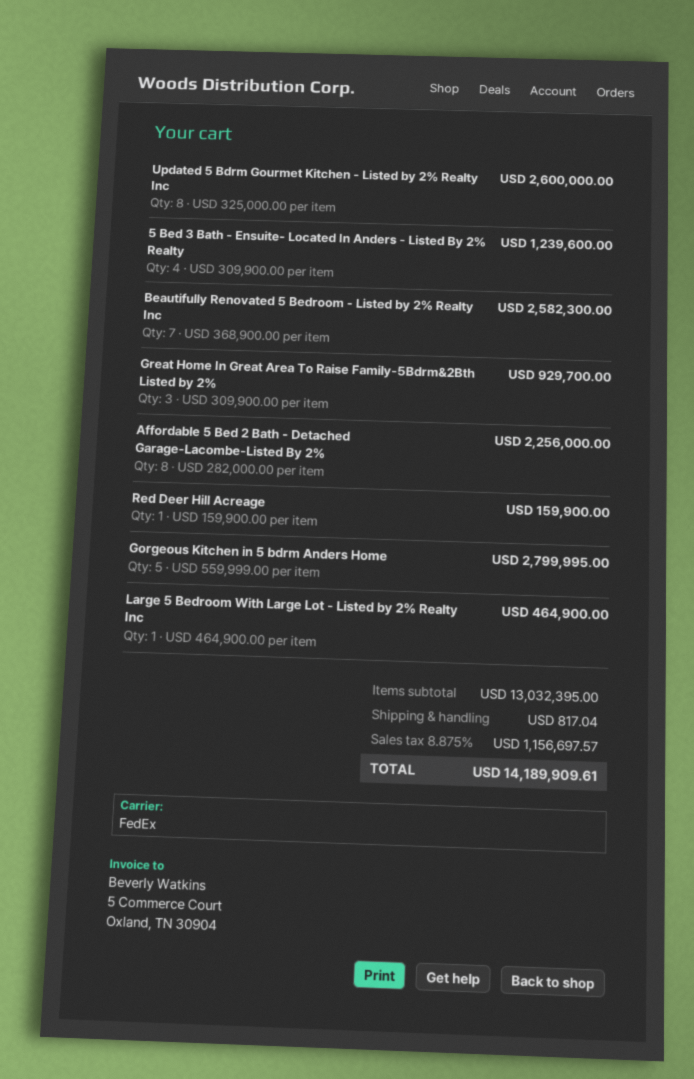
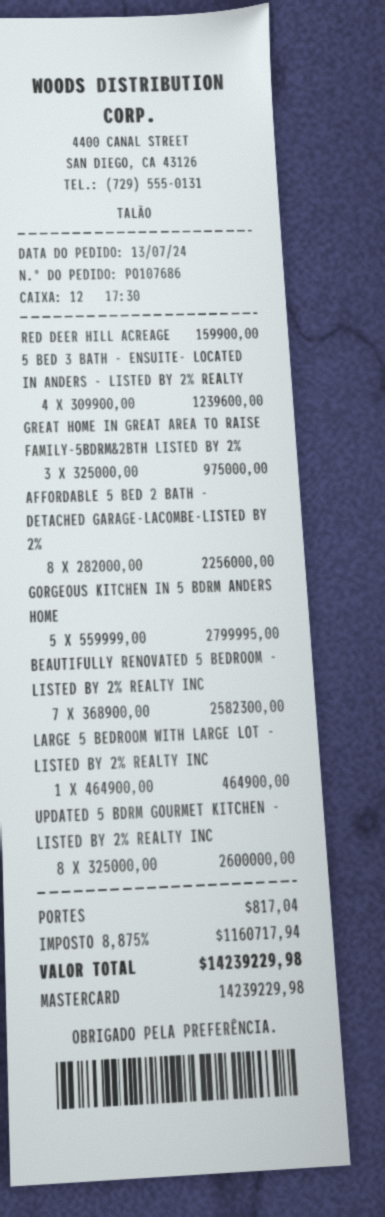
Great Home In Great Area To Raise Family-5Bdrm&2Bth Listed by 2%: 3 x 309900.00 = 929700.00 -> 3 x 325000.00 = 975000.00
tax: 8.875% = 1156697.57 -> 8.875% = 1160717.94
total: 14189909.61 -> 14239229.98

